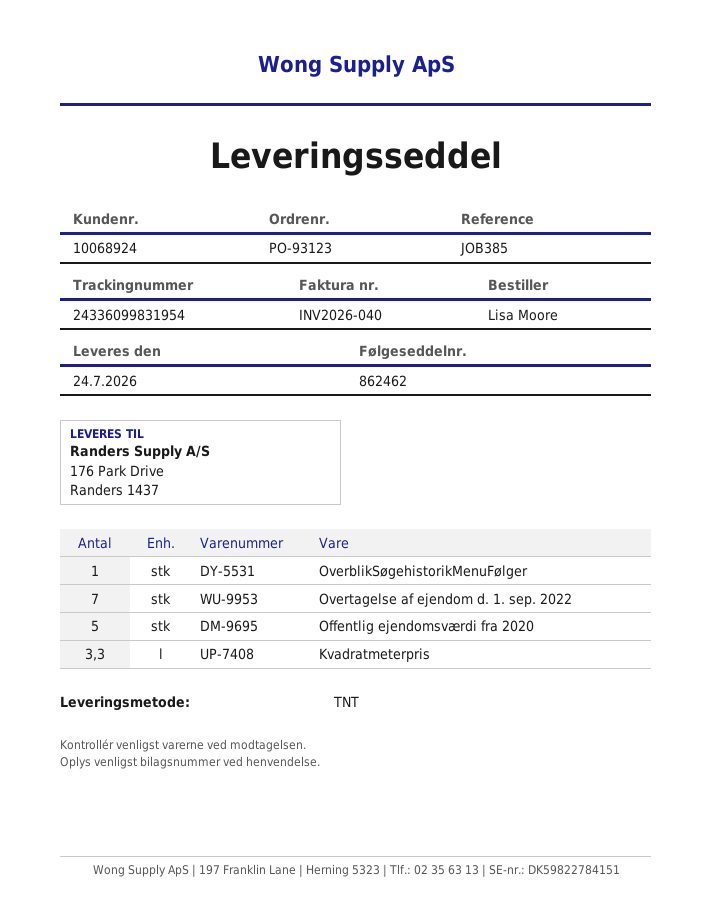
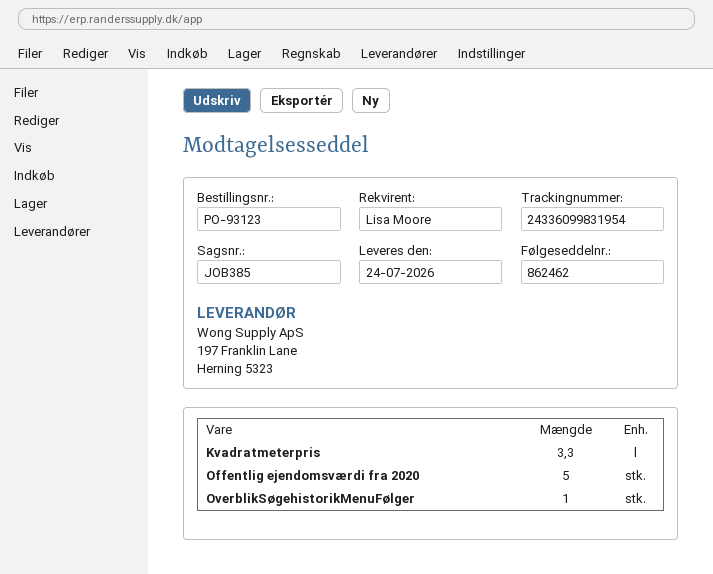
Overtagelse af ejendom d. 1. sep. 2022: 7 -> none

